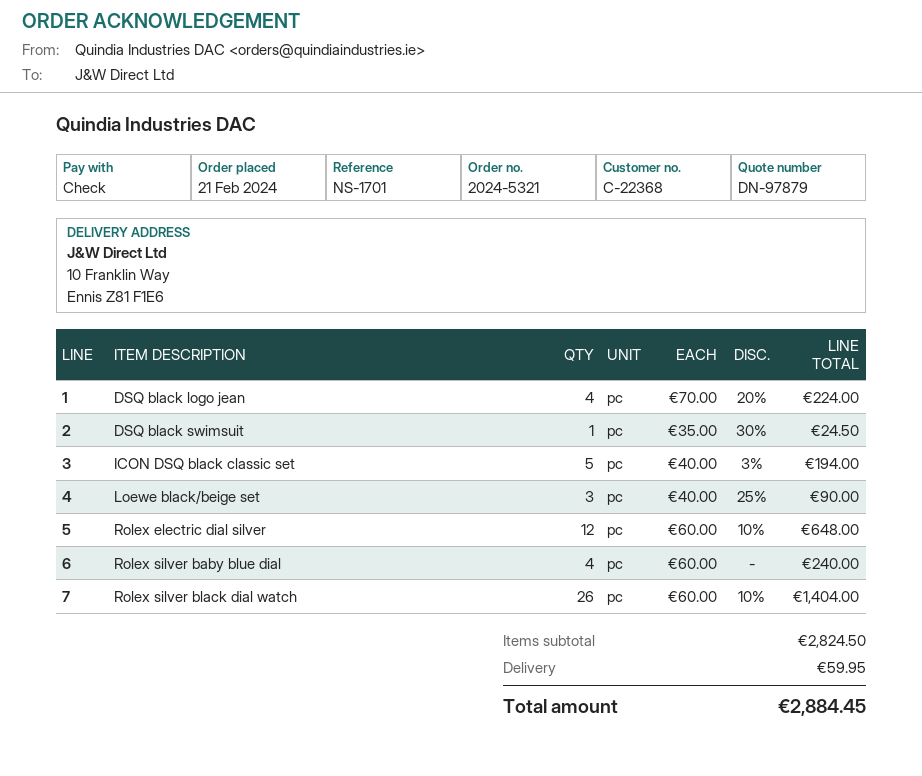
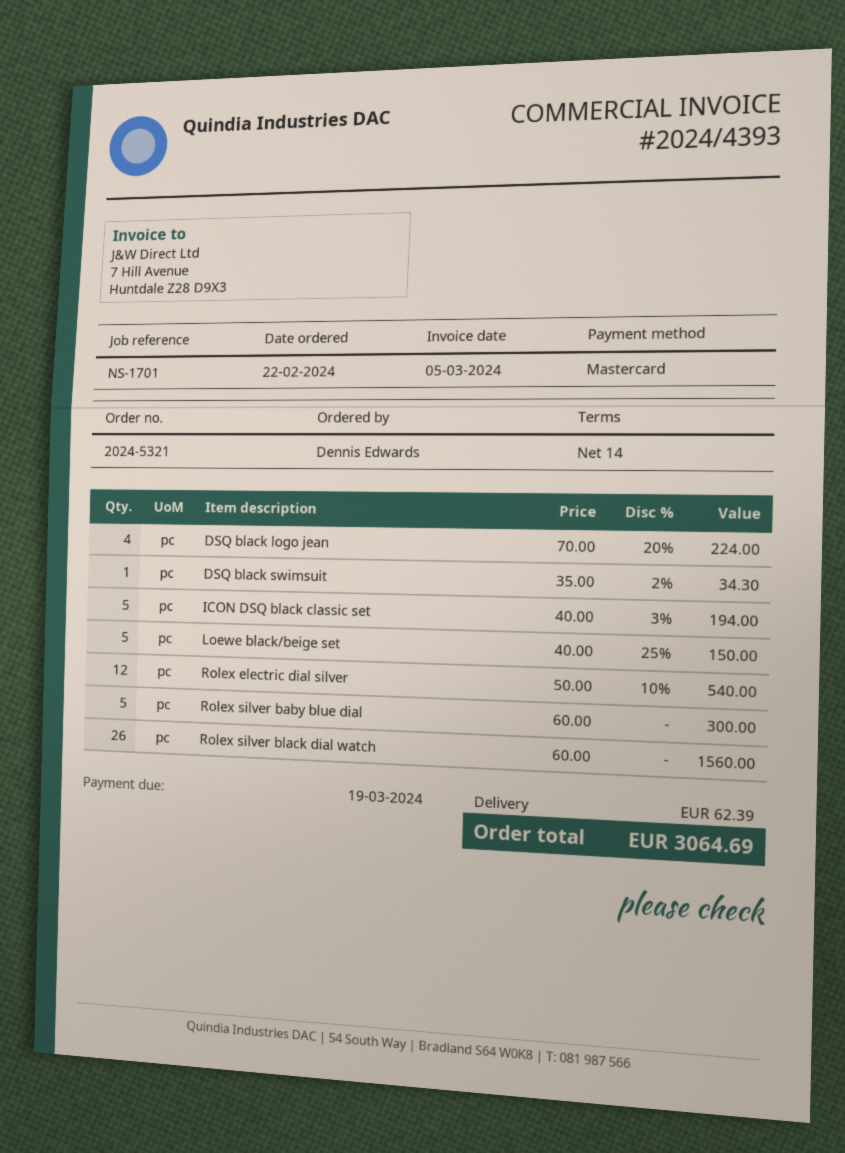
order date: 2024-02-21 -> 2024-02-22
payment method: cheque -> Mastercard
DSQ black swimsuit: 1 x 35.00 - 30% = 24.50 -> 1 x 35.00 - 2% = 34.30
Loewe black/beige set: 3 x 40.00 - 25% = 90.00 -> 5 x 40.00 - 25% = 150.00
Rolex electric dial silver: 12 x 60.00 - 10% = 648.00 -> 12 x 50.00 - 10% = 540.00
Rolex silver baby blue dial: 4 x 60.00 = 240.00 -> 5 x 60.00 = 300.00
Rolex silver black dial watch: 26 x 60.00 - 10% = 1404.00 -> 26 x 60.00 = 1560.00
shipping: 59.95 -> 62.39
total: 2884.45 -> 3064.69

